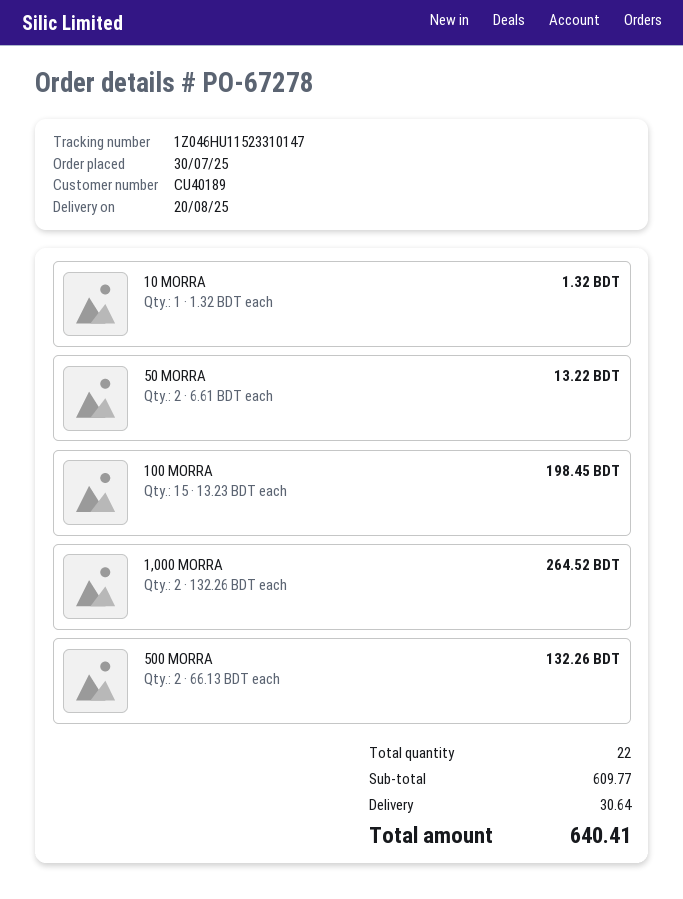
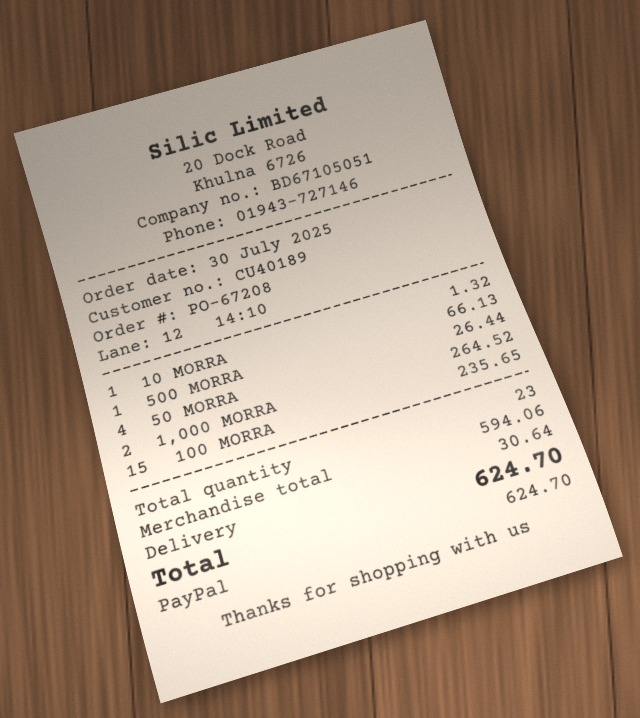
order number: PO-67278 -> PO-67208
50 MORRA: 2 for 13.22 -> 4 for 26.44
100 MORRA: 15 for 198.45 -> 15 for 235.65
500 MORRA: 2 for 132.26 -> 1 for 66.13
total quantity: 22 -> 23
subtotal: 609.77 -> 594.06
total: 640.41 -> 624.70

